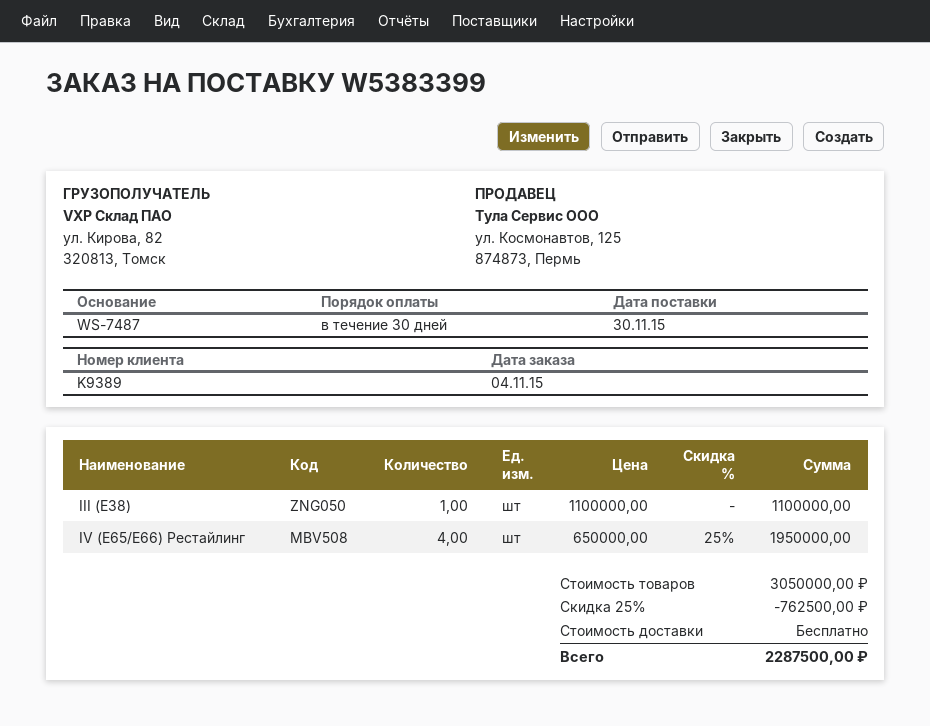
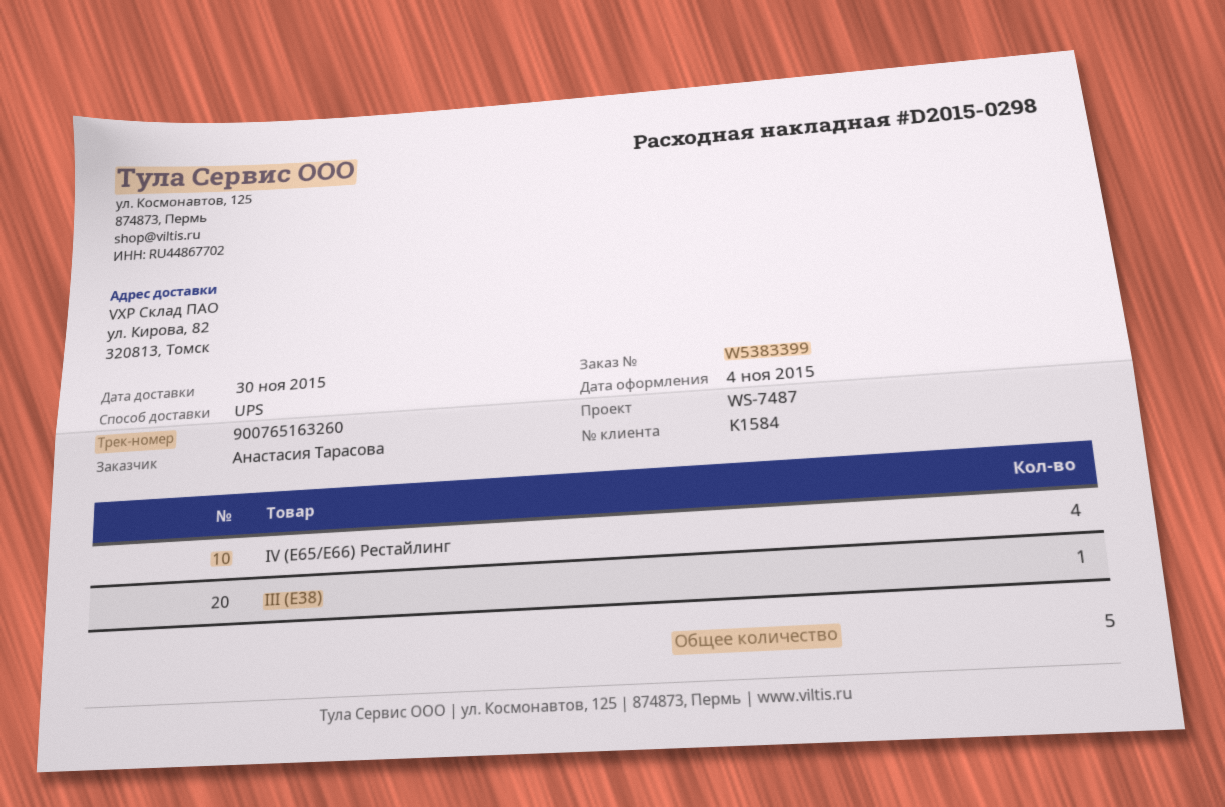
customer number: K9389 -> K1584

